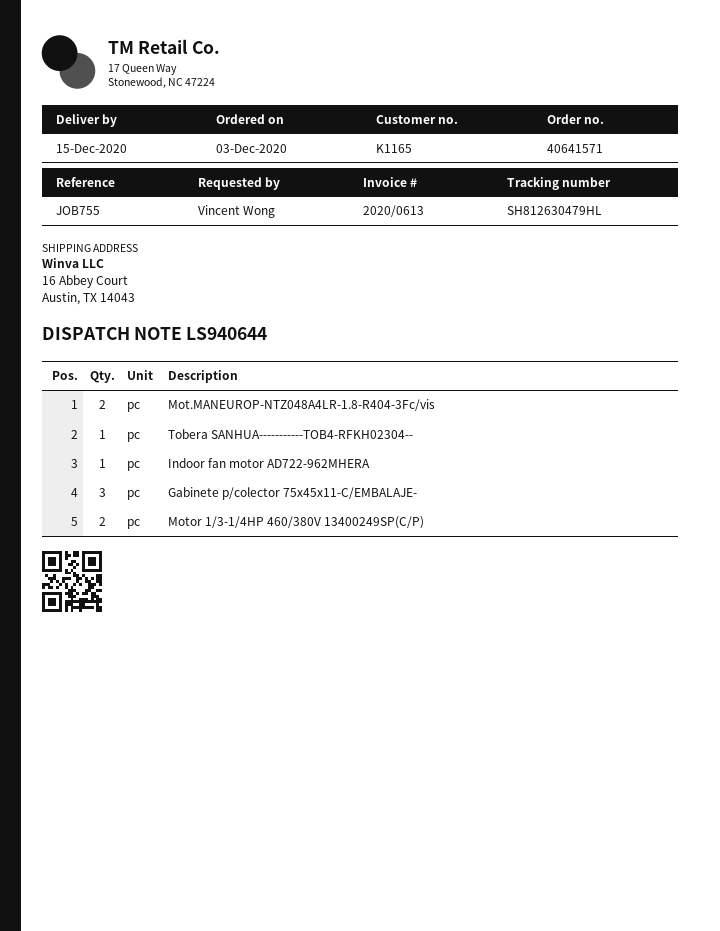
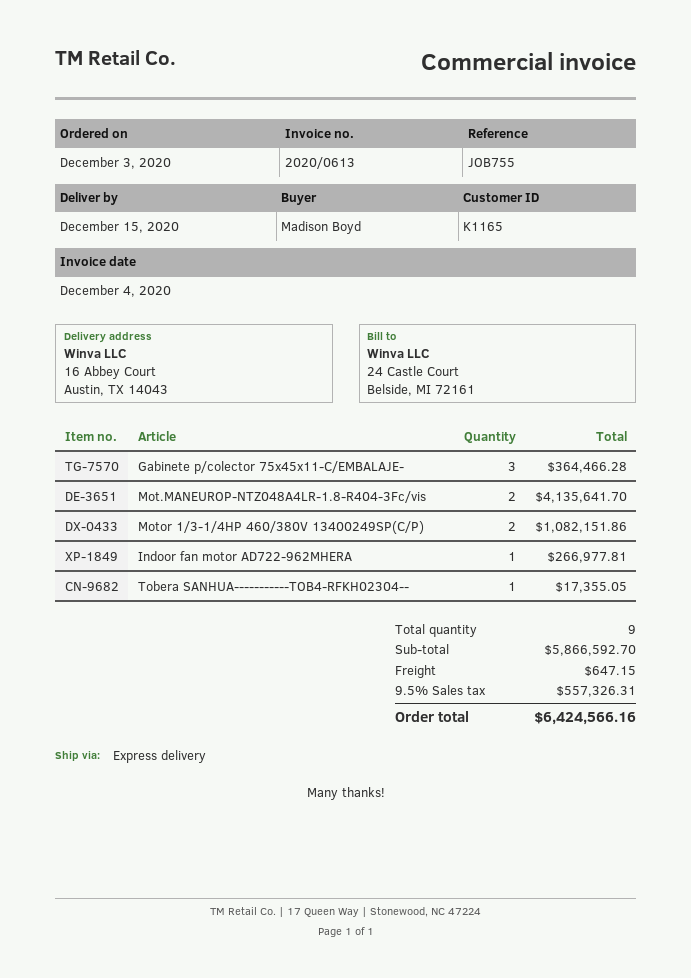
ordered by: Vincent Wong -> Madison Boyd

